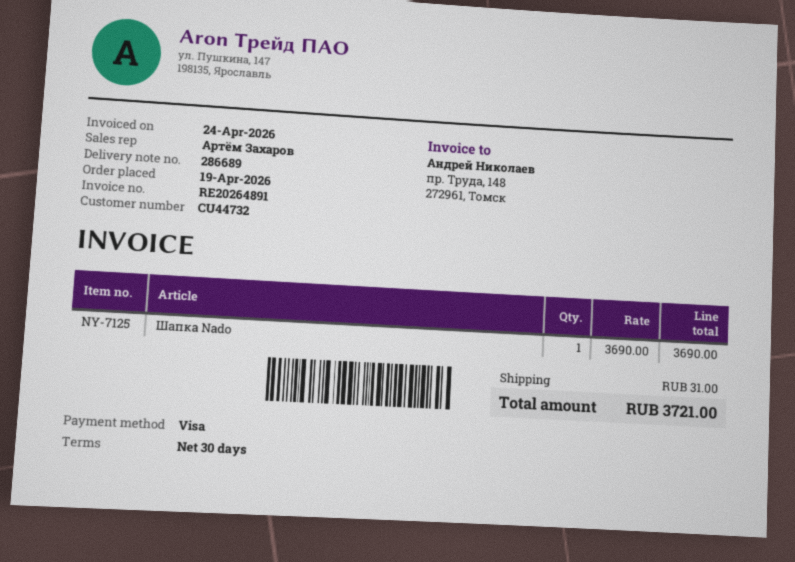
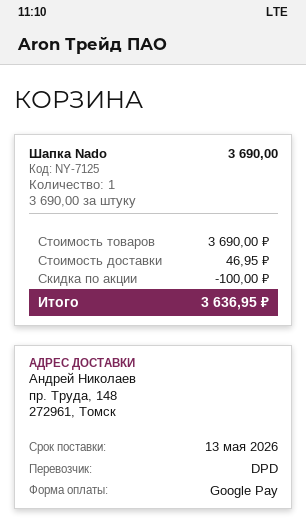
payment method: Visa -> Google Pay
discount: none -> 100.00
shipping: 31.00 -> 46.95
total: 3721.00 -> 3636.95

